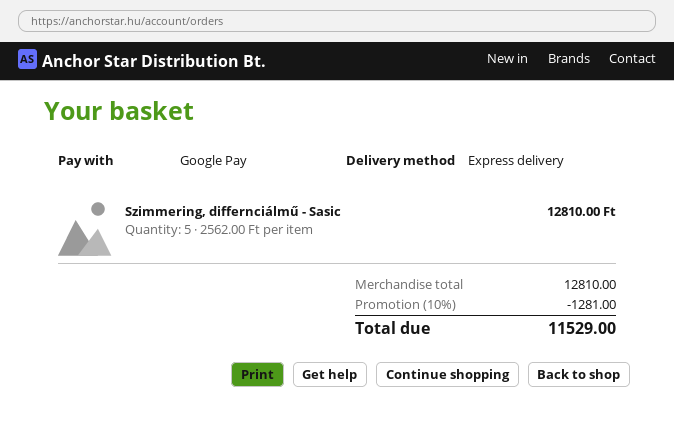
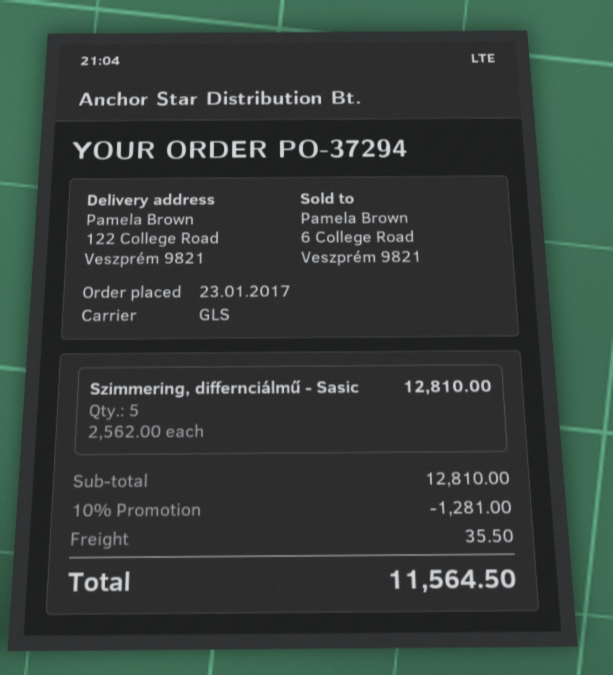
shipping method: express -> GLS
shipping: none -> 35.50
total: 11529.00 -> 11564.50

